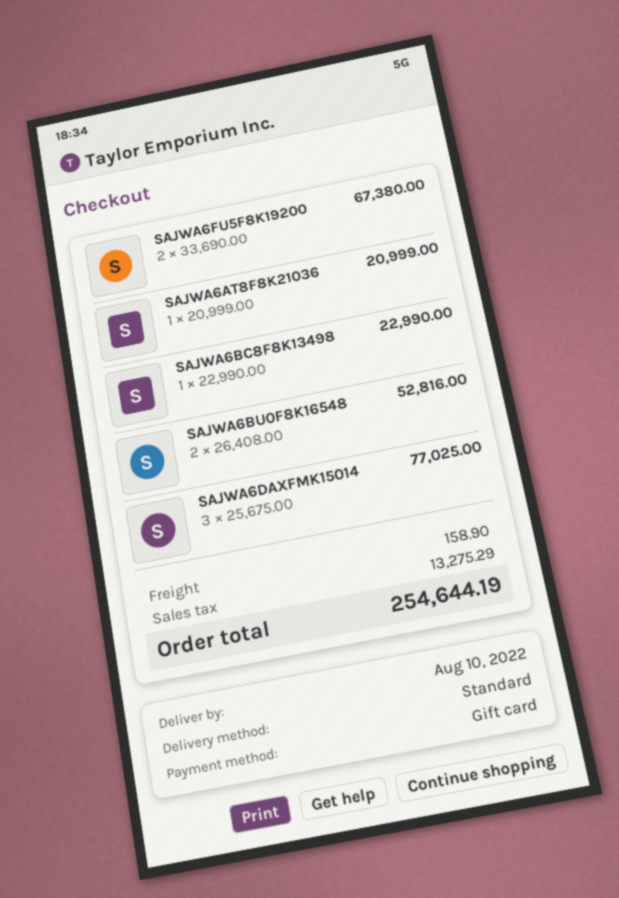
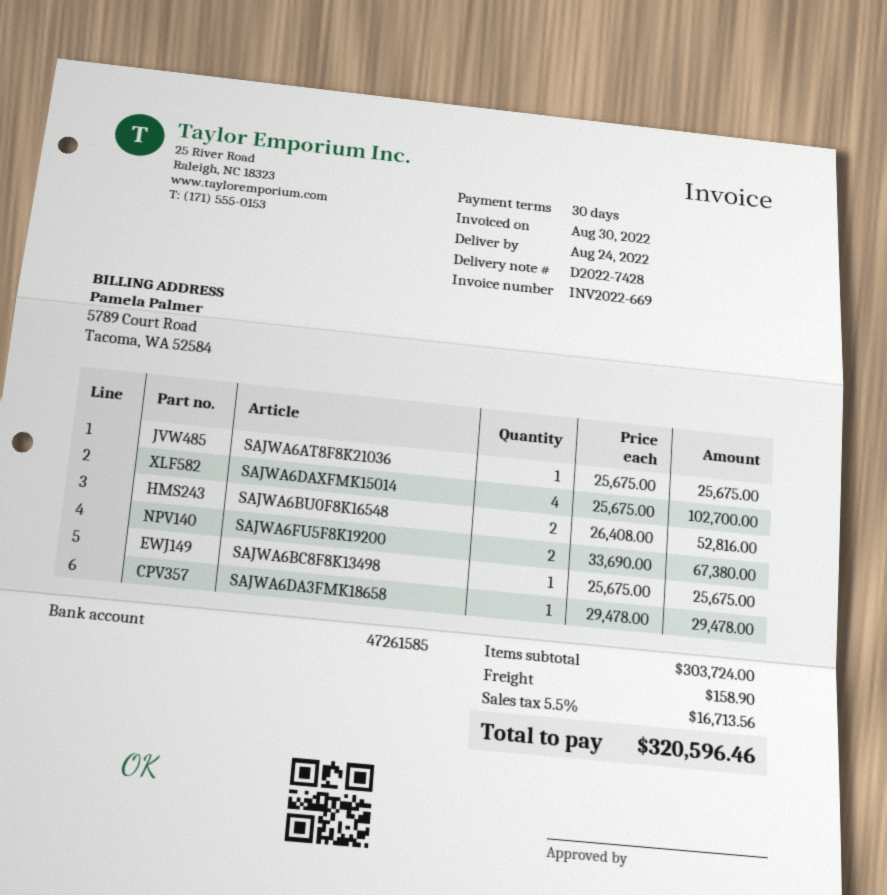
delivery date: 2022-08-10 -> 2022-08-24
SAJWA6AT8F8K21036: 1 x 20999.00 = 20999.00 -> 1 x 25675.00 = 25675.00
SAJWA6BC8F8K13498: 1 x 22990.00 = 22990.00 -> 1 x 25675.00 = 25675.00
SAJWA6DAXFMK15014: 3 x 25675.00 = 77025.00 -> 4 x 25675.00 = 102700.00
SAJWA6DA3FMK18658: none -> 1 x 29478.00 = 29478.00
tax: 13275.29 -> 16713.56
total: 254644.19 -> 320596.46

